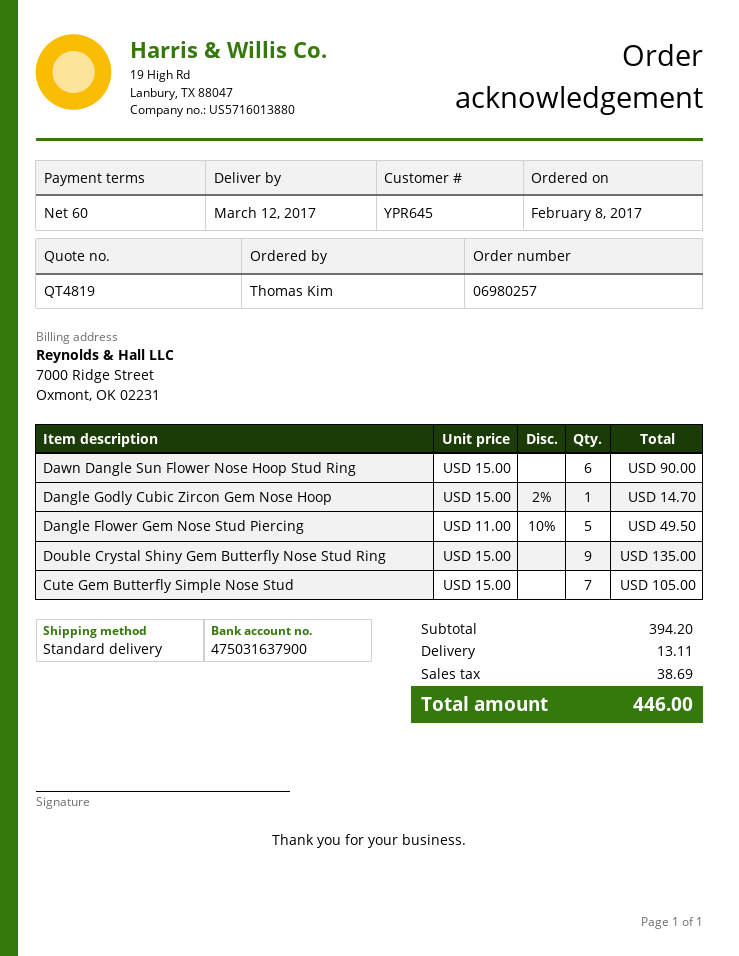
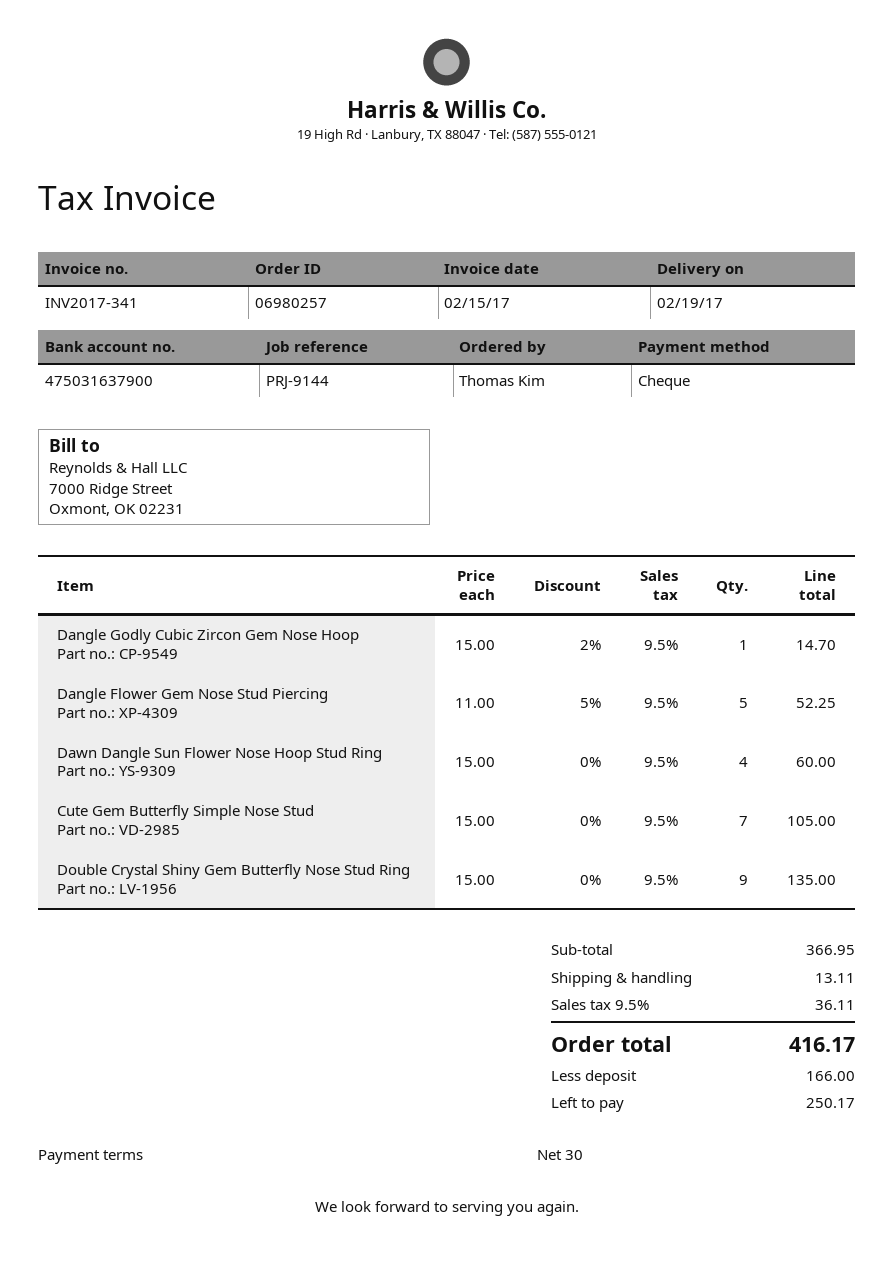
delivery date: 2017-03-12 -> 2017-02-19
payment terms: 60 days -> 30 days
Dawn Dangle Sun Flower Nose Hoop Stud Ring: 6 x 15.00 = 90.00 -> 4 x 15.00 = 60.00
Dangle Flower Gem Nose Stud Piercing: 5 x 11.00 - 10% = 49.50 -> 5 x 11.00 - 5% = 52.25
subtotal: 394.20 -> 366.95
tax: 38.69 -> 36.11
total: 446.00 -> 416.17

